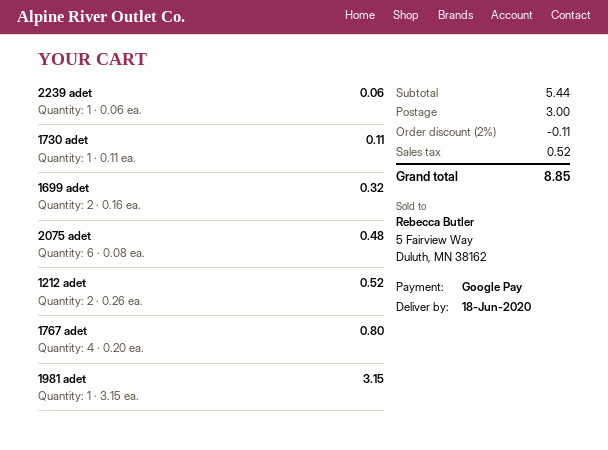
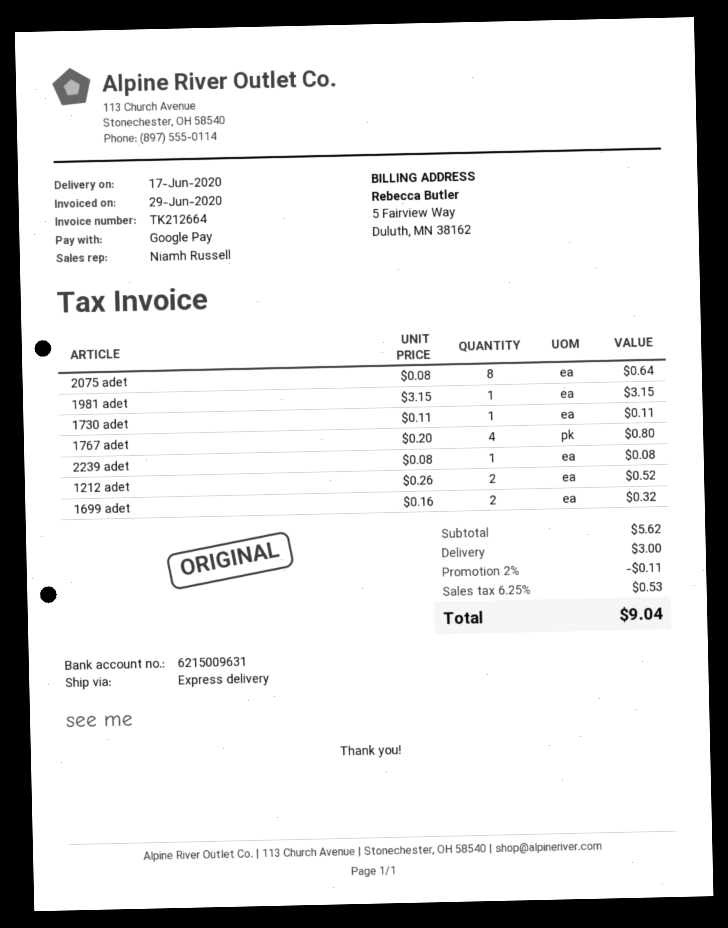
delivery date: 2020-06-18 -> 2020-06-17
2239 adet: 1 x 0.06 = 0.06 -> 1 x 0.08 = 0.08
2075 adet: 6 x 0.08 = 0.48 -> 8 x 0.08 = 0.64
subtotal: 5.44 -> 5.62
tax: 0.52 -> 0.53
total: 8.85 -> 9.04

